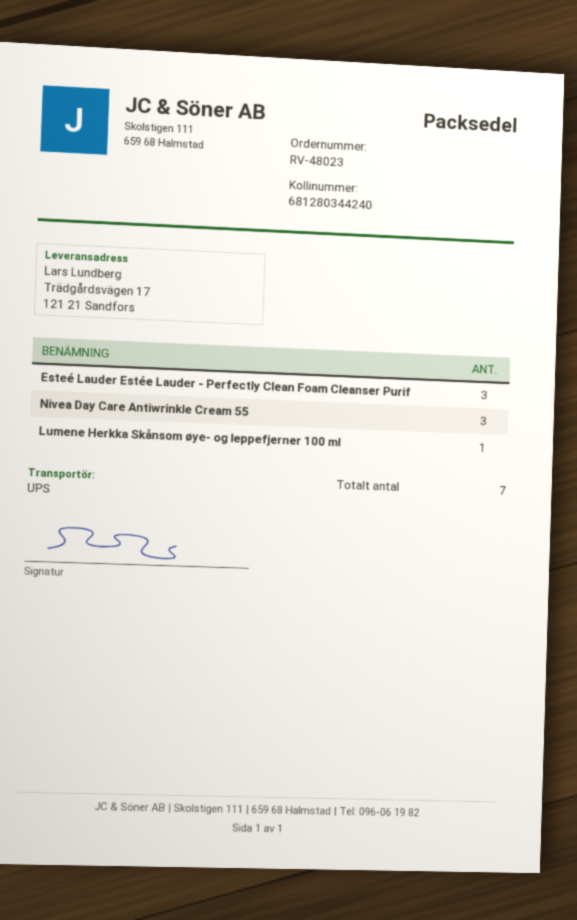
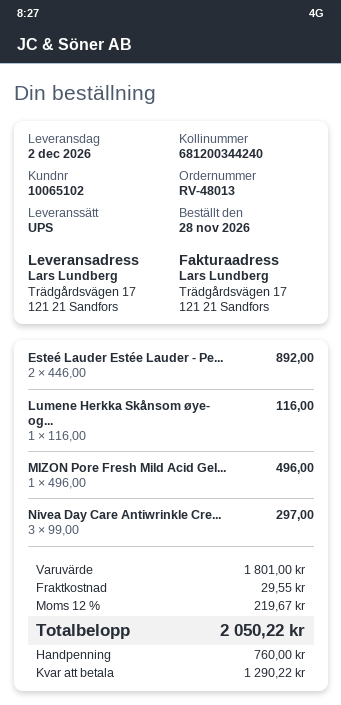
order number: RV-48023 -> RV-48013
tracking number: 681280344240 -> 681200344240
Esteé Lauder Estée Lauder - Perfectly Clean Foam Cleanser Purif: 3 -> 2
MIZON Pore Fresh Mild Acid Gel...: none -> 1

